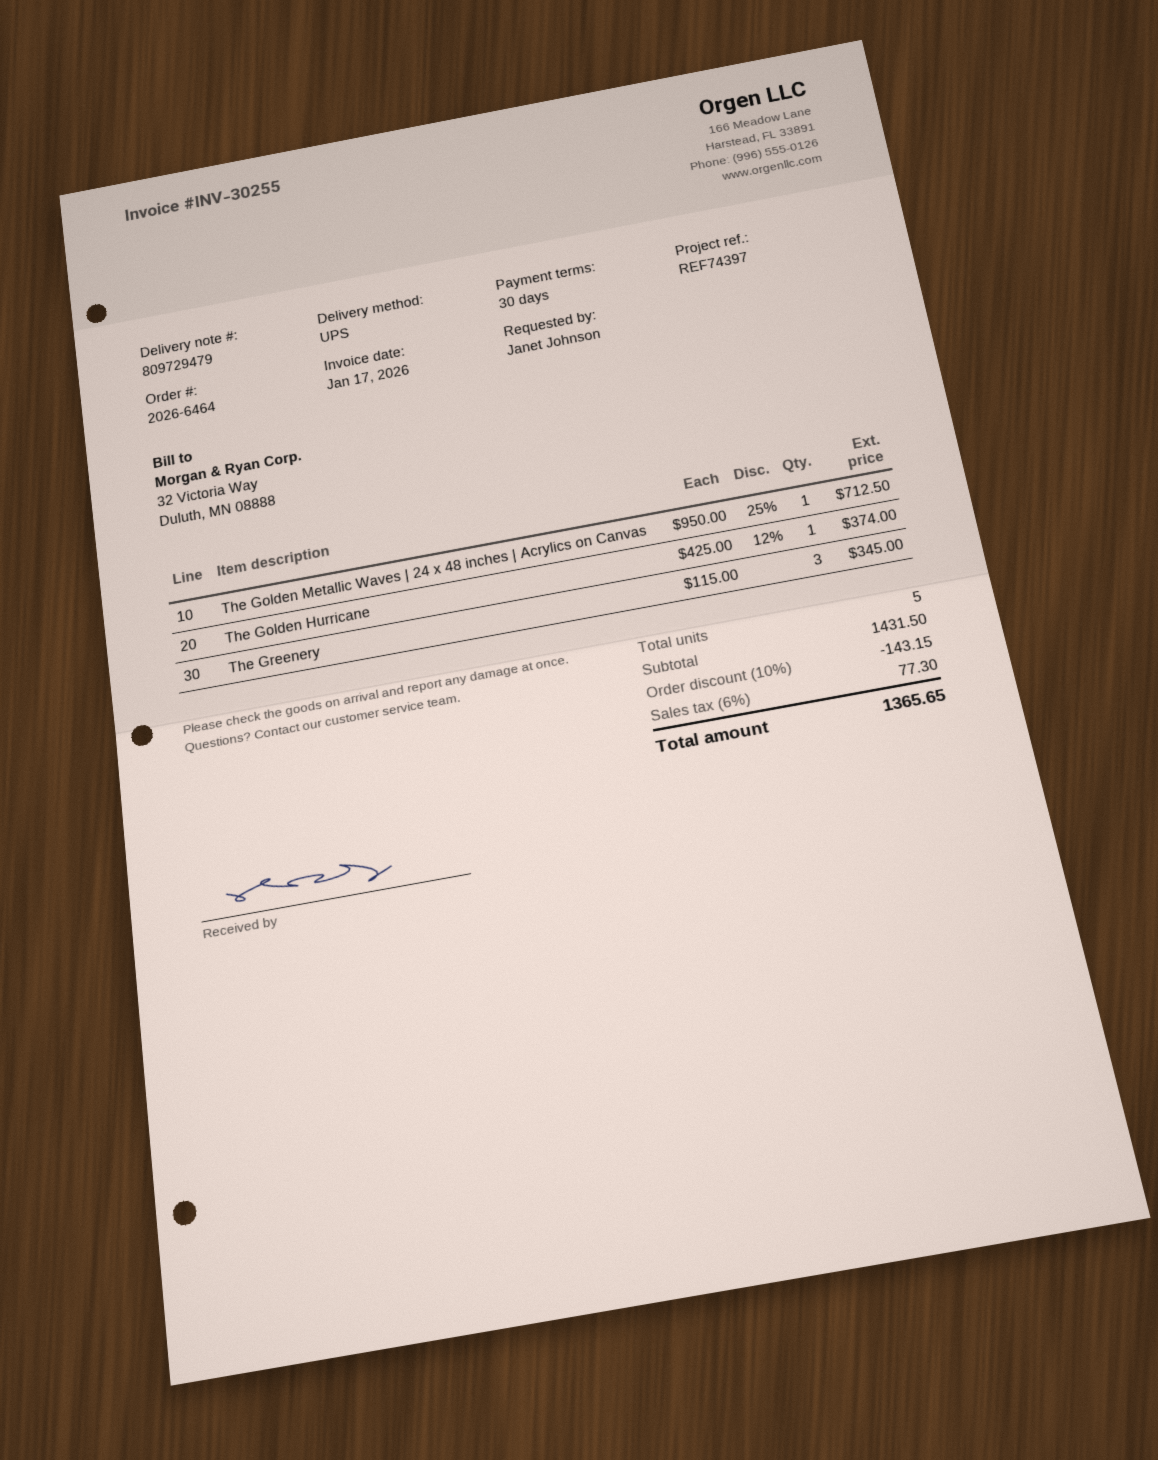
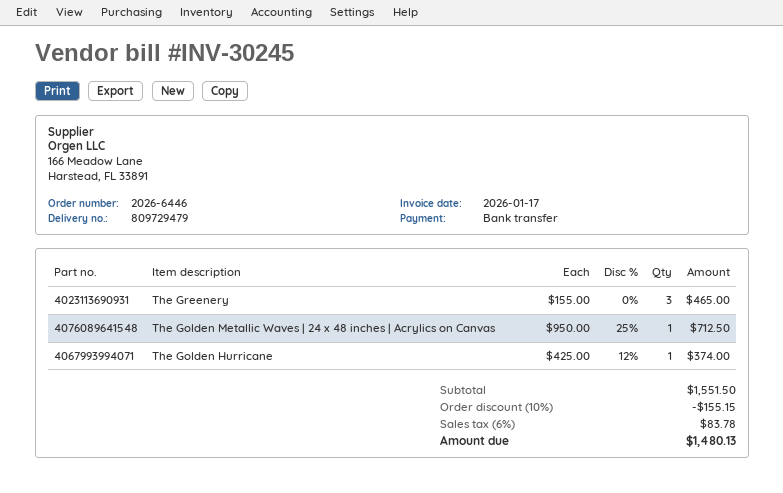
order number: 2026-6464 -> 2026-6446
invoice number: INV-30255 -> INV-30245
The Greenery: 3 x 115.00 = 345.00 -> 3 x 155.00 = 465.00
subtotal: 1431.50 -> 1551.50
discount: 10% = 143.15 -> 10% = 155.15
tax: 6% = 77.30 -> 6% = 83.78
total: 1365.65 -> 1480.13

